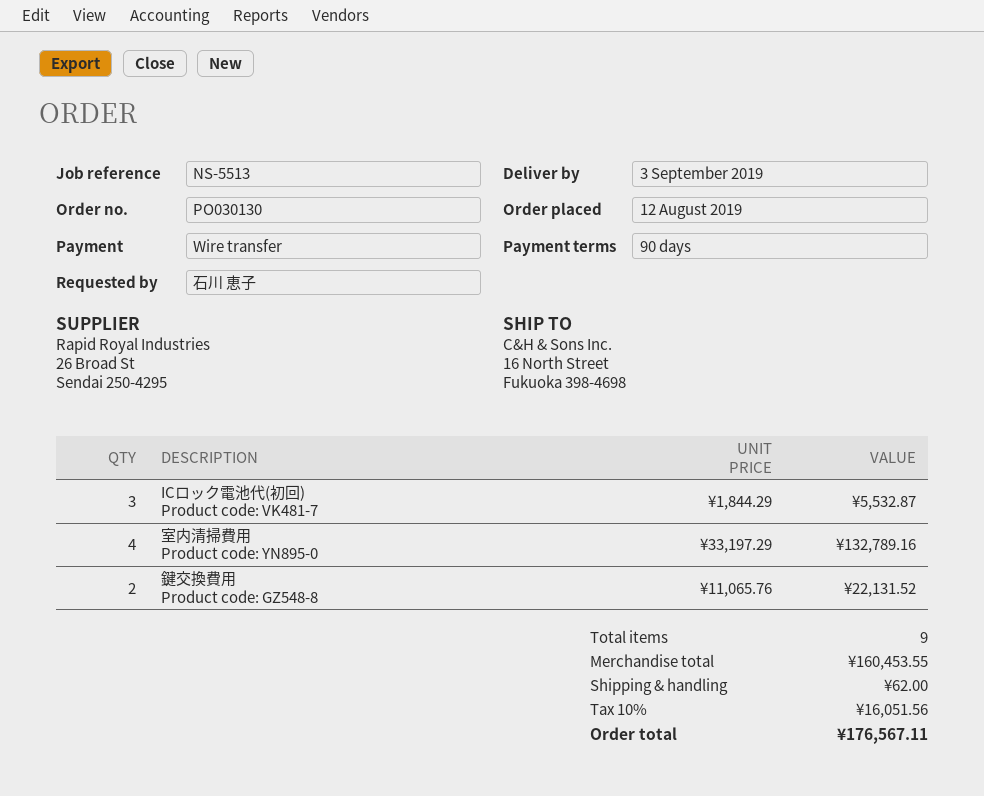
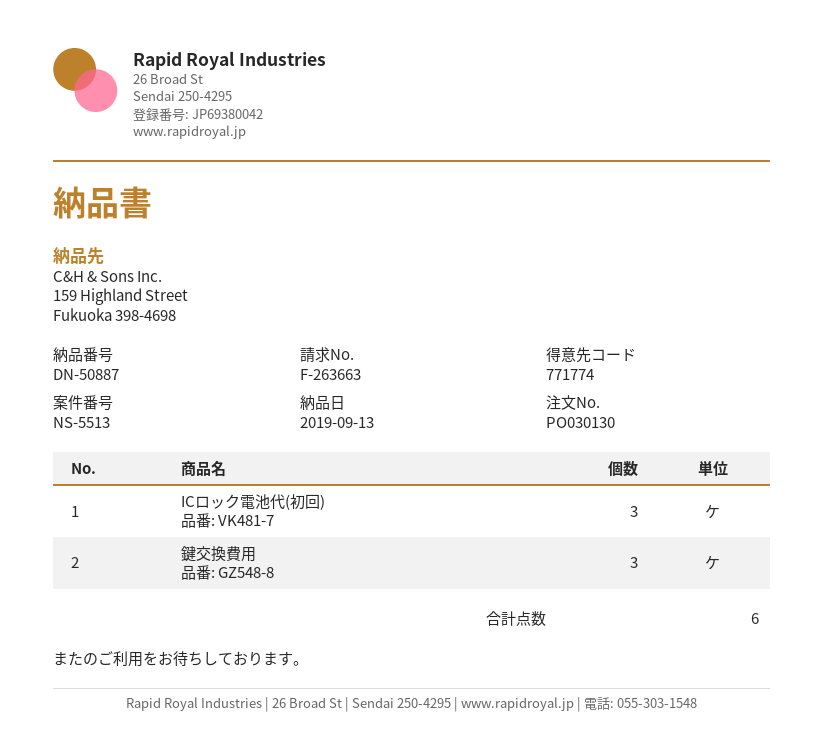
delivery date: 2019-09-03 -> 2019-09-13
ship to: 16 North Street, Fukuoka 398-4698 -> 159 Highland Street, Fukuoka 398-4698
室内清掃費用: 4 -> none
鍵交換費用: 2 -> 3
total quantity: 9 -> 6

